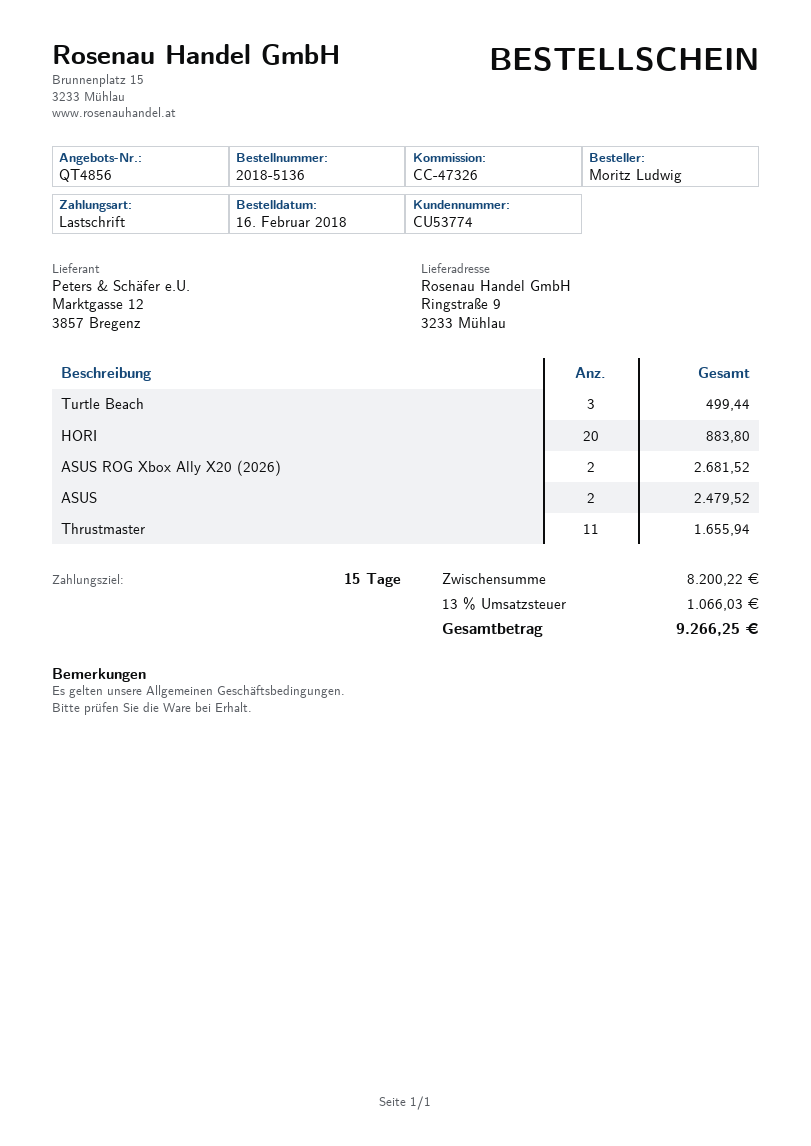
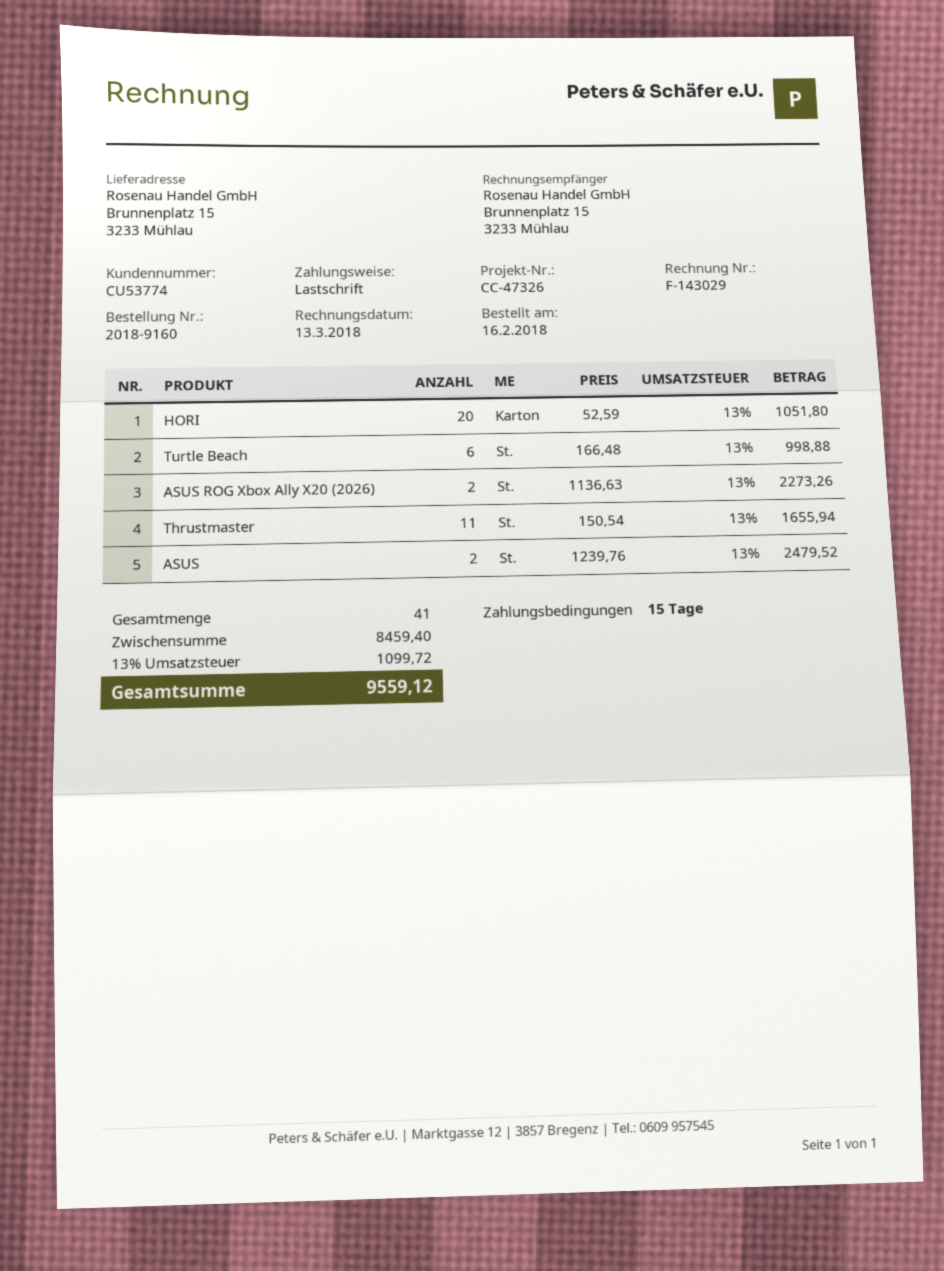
order number: 2018-5136 -> 2018-9160
ship to: Ringstraße 9, 3233 Mühlau -> Brunnenplatz 15, 3233 Mühlau
Turtle Beach: 3 for 499.44 -> 6 for 998.88
HORI: 20 for 883.80 -> 20 for 1051.80
ASUS ROG Xbox Ally X20 (2026): 2 for 2681.52 -> 2 for 2273.26
subtotal: 8200.22 -> 8459.40
tax: 13% = 1066.03 -> 13% = 1099.72
total: 9266.25 -> 9559.12

